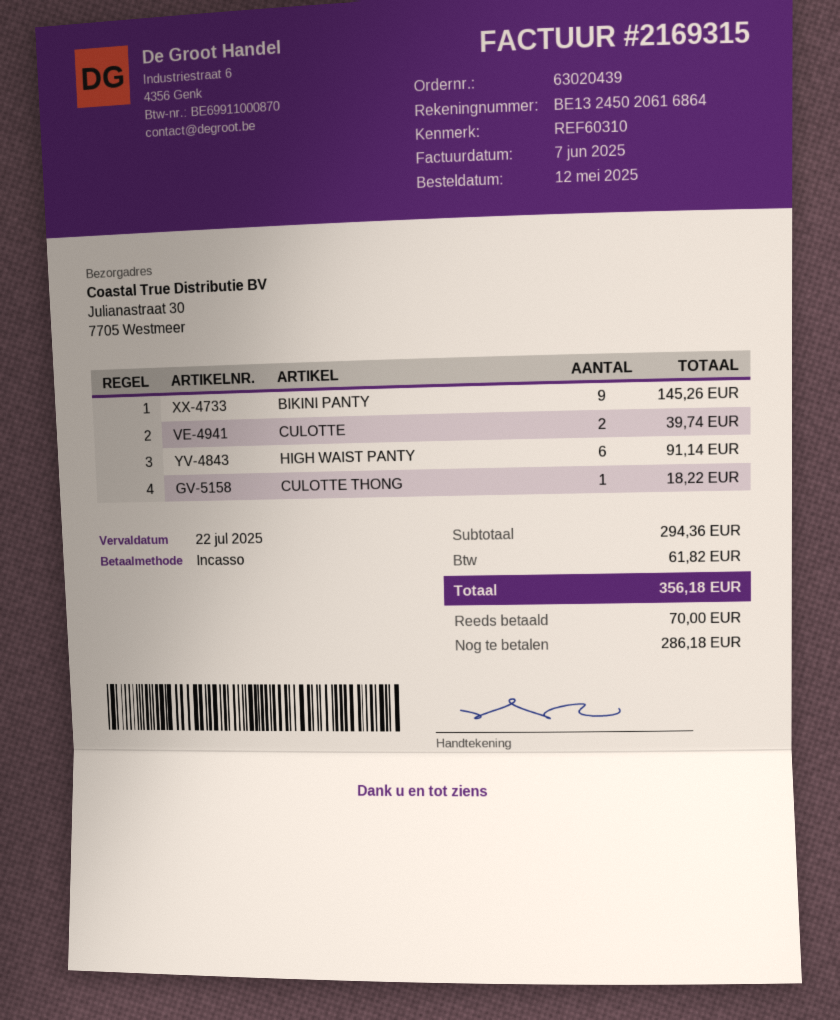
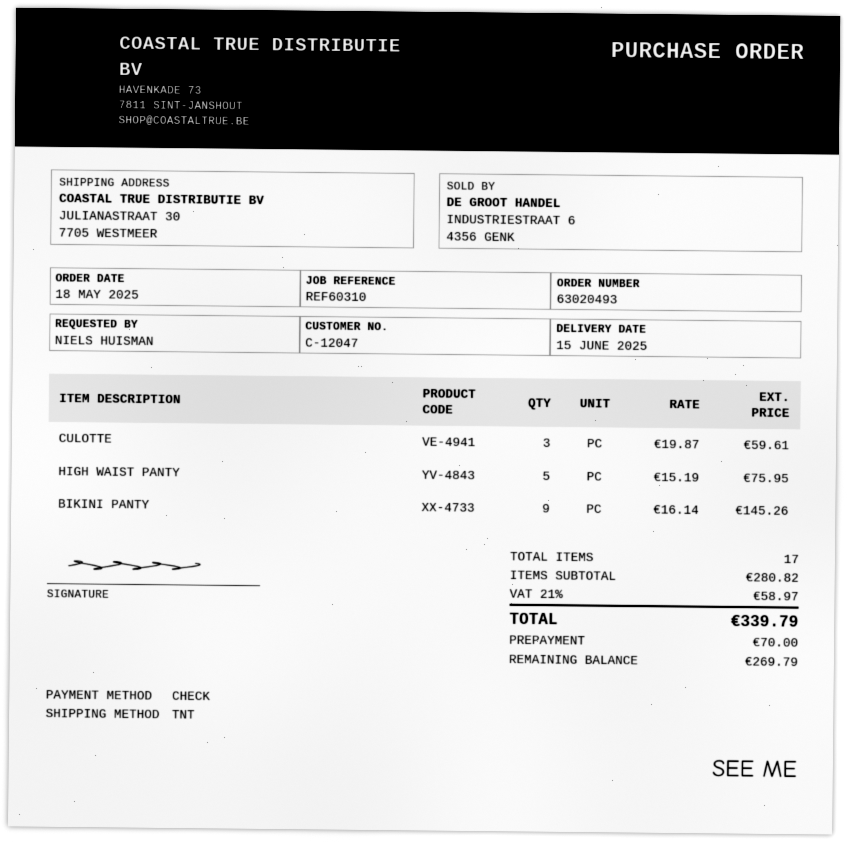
order number: 63020439 -> 63020493
order date: 2025-05-12 -> 2025-05-18
payment method: direct debit -> cheque
CULOTTE: 2 for 39.74 -> 3 for 59.61
HIGH WAIST PANTY: 6 for 91.14 -> 5 for 75.95
CULOTTE THONG: 1 for 18.22 -> none
subtotal: 294.36 -> 280.82
tax: 61.82 -> 58.97
total: 356.18 -> 339.79
balance: 286.18 -> 269.79

